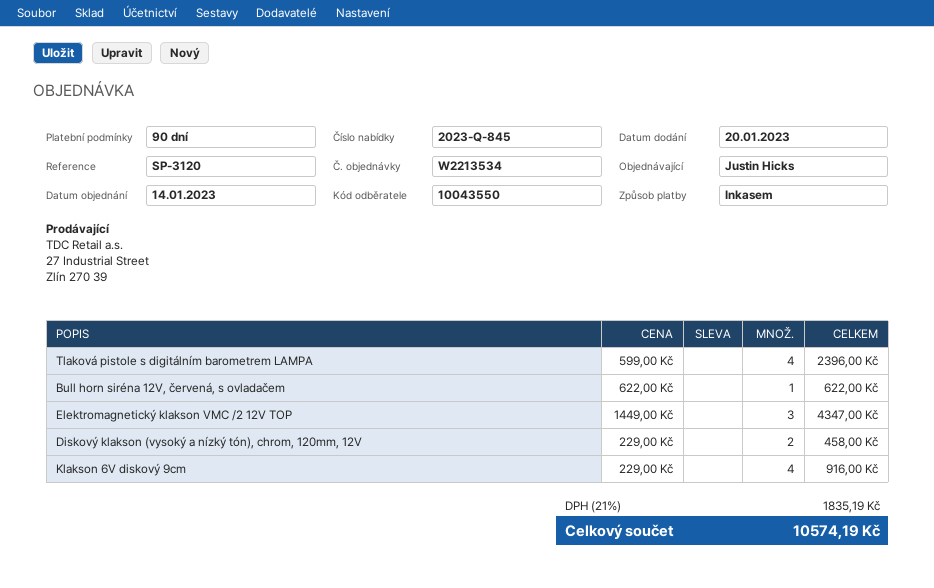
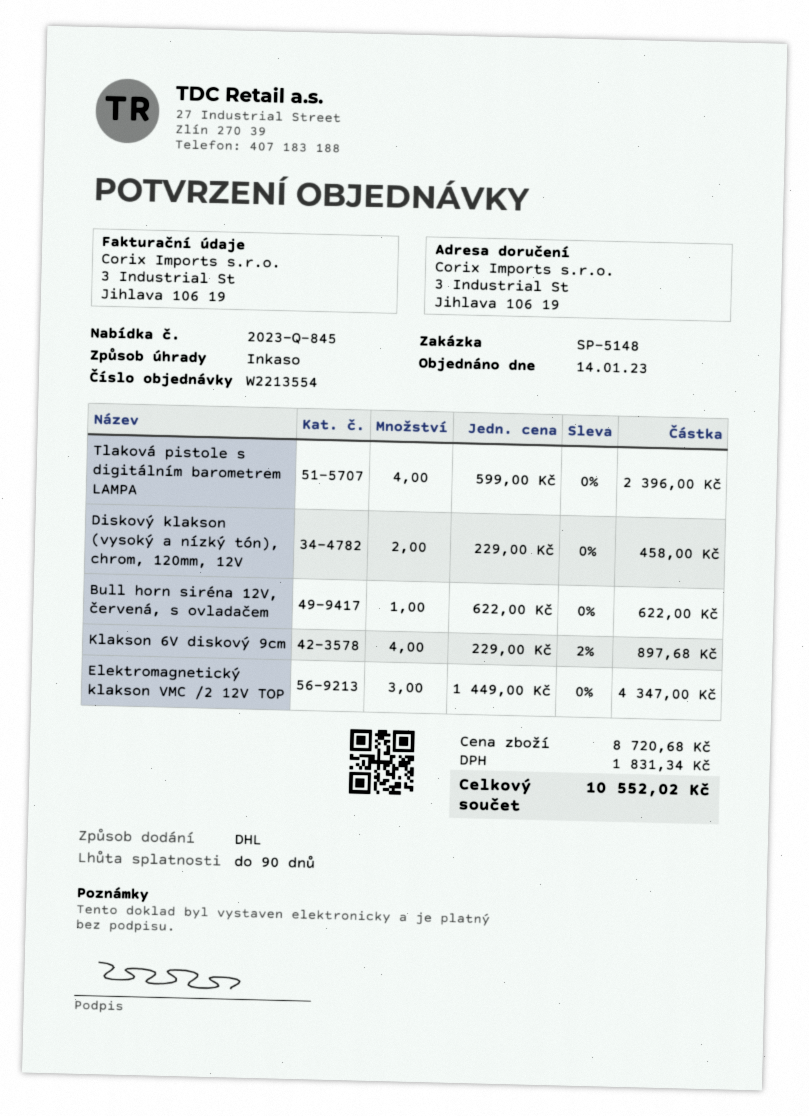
order number: W2213534 -> W2213554
reference: SP-3120 -> SP-5148
Klakson 6V diskový 9cm: 4 x 229.00 = 916.00 -> 4 x 229.00 - 2% = 897.68
tax: 1835.19 -> 1831.34
total: 10574.19 -> 10552.02

